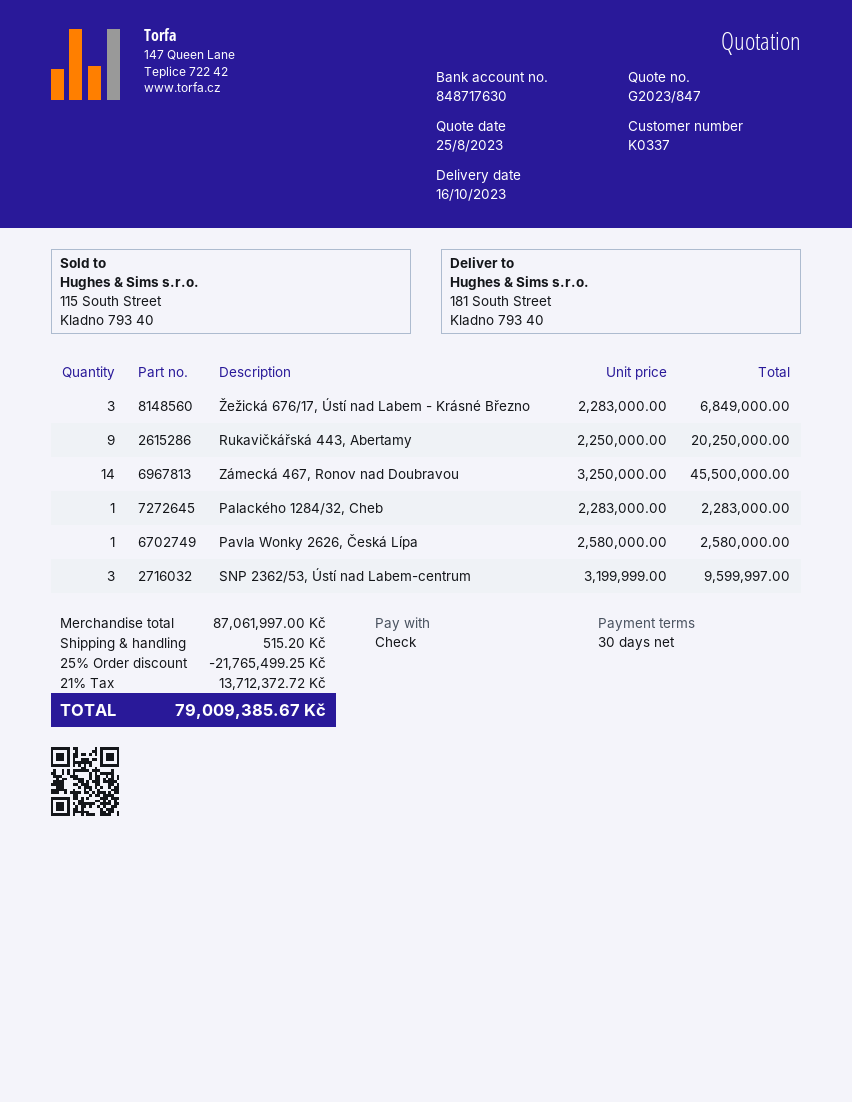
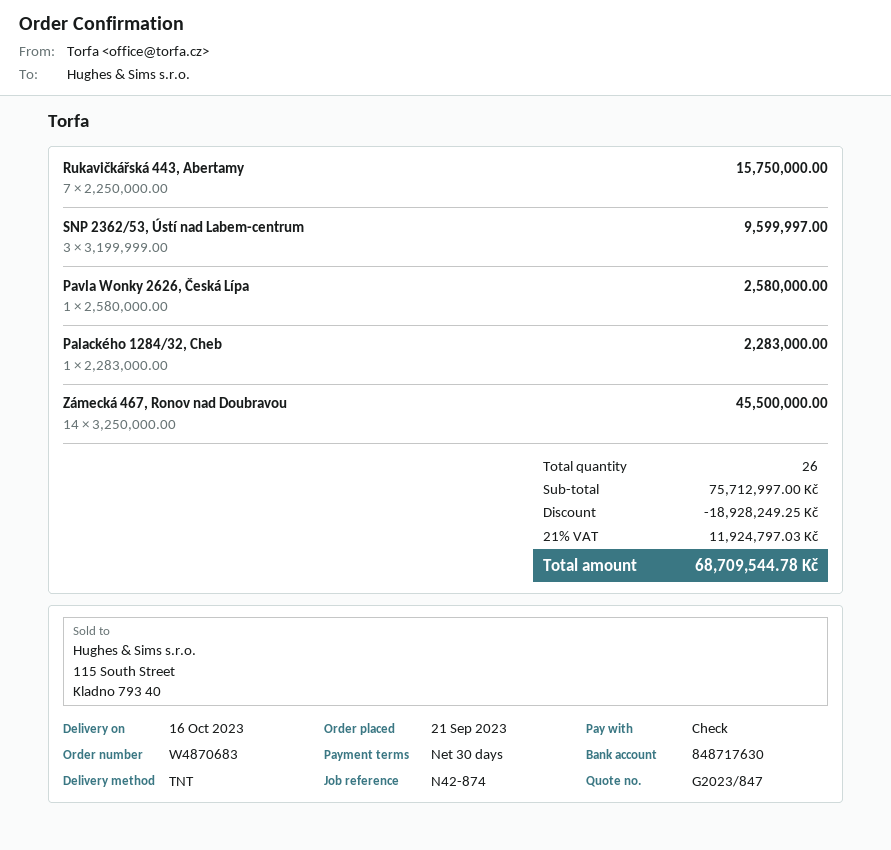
Žežická 676/17, Ústí nad Labem - Krásné Březno: 3 x 2283000.00 = 6849000.00 -> none
Rukavičkářská 443, Abertamy: 9 x 2250000.00 = 20250000.00 -> 7 x 2250000.00 = 15750000.00
subtotal: 87061997.00 -> 75712997.00
discount: 21765499.25 -> 18928249.25
shipping: 515.20 -> none
tax: 21% = 13712372.72 -> 21% = 11924797.03
total: 79009385.67 -> 68709544.78

